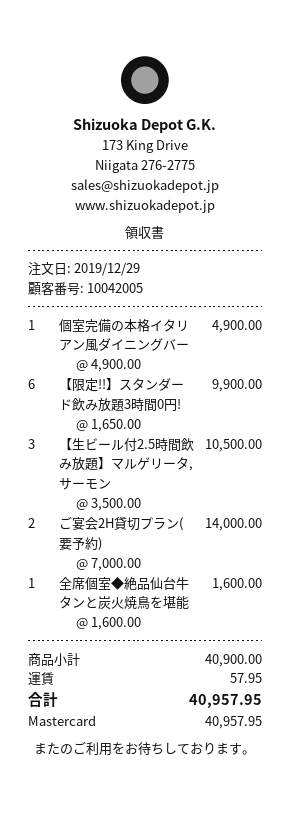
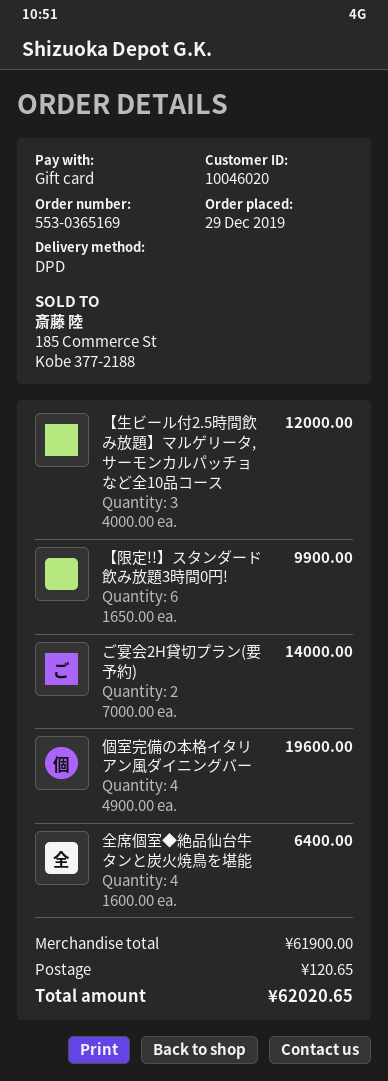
customer number: 10042005 -> 10046020
payment method: Mastercard -> gift card
個室完備の本格イタリアン風ダイニングバー: 1 x 4900.00 = 4900.00 -> 4 x 4900.00 = 19600.00
【生ビール付2.5時間飲み放題】マルゲリータ,サーモン: 3 x 3500.00 = 10500.00 -> 3 x 4000.00 = 12000.00
全席個室◆絶品仙台牛タンと炭火焼鳥を堪能: 1 x 1600.00 = 1600.00 -> 4 x 1600.00 = 6400.00
subtotal: 40900.00 -> 61900.00
shipping: 57.95 -> 120.65
total: 40957.95 -> 62020.65

